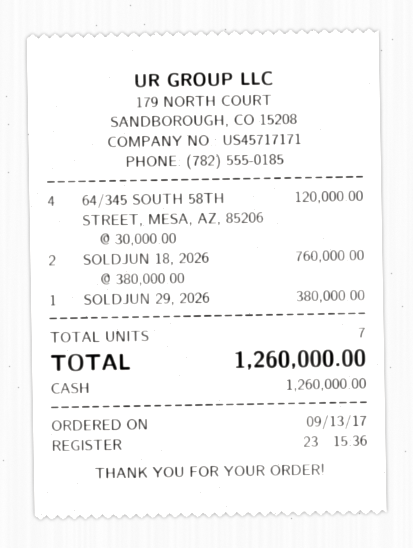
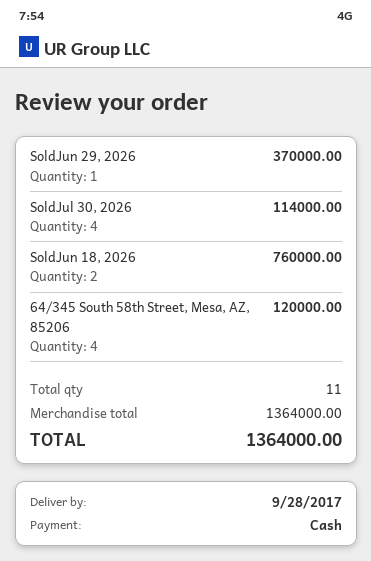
SOLDJUN 29, 2026: 1 for 380000.00 -> 1 for 370000.00
SoldJul 30, 2026: none -> 4 for 114000.00
total quantity: 7 -> 11
total: 1260000.00 -> 1364000.00

